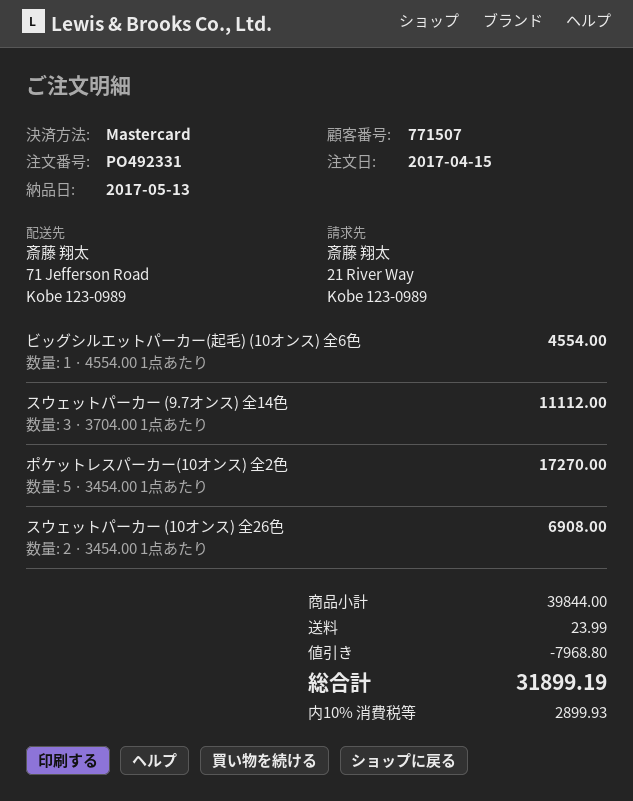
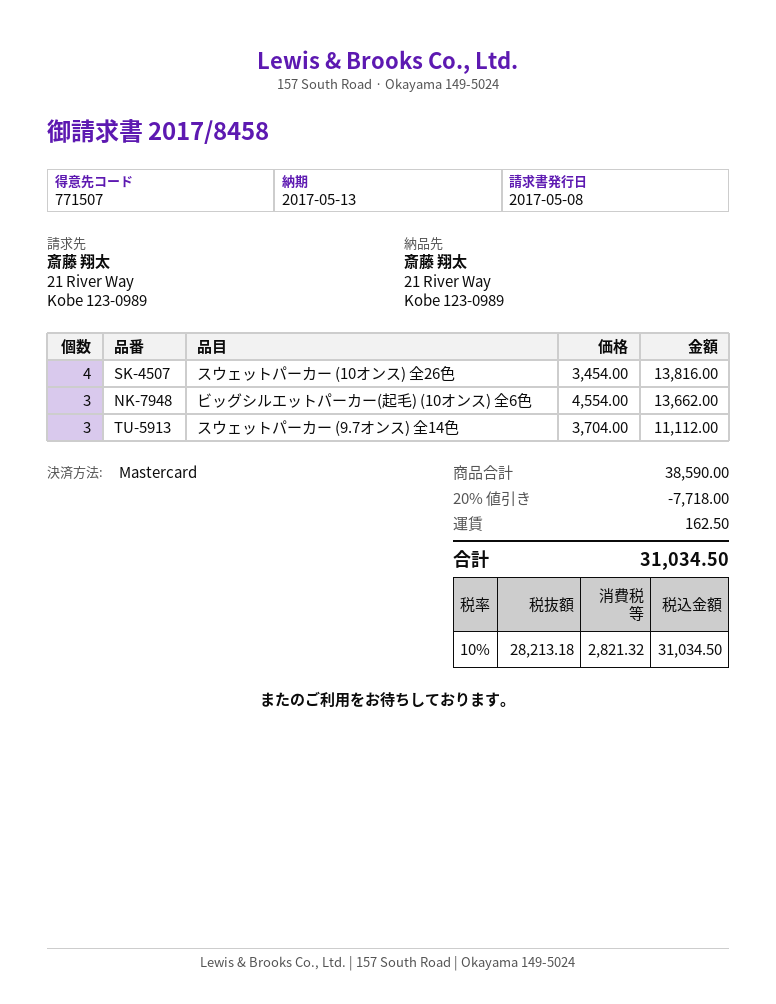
ship to: 71 Jefferson Road, Kobe 123-0989 -> 21 River Way, Kobe 123-0989
ビッグシルエットパーカー(起毛) (10オンス) 全6色: 1 x 4554.00 = 4554.00 -> 3 x 4554.00 = 13662.00
ポケットレスパーカー(10オンス) 全2色: 5 x 3454.00 = 17270.00 -> none
スウェットパーカー (10オンス) 全26色: 2 x 3454.00 = 6908.00 -> 4 x 3454.00 = 13816.00
subtotal: 39844.00 -> 38590.00
discount: 7968.80 -> 7718.00
shipping: 23.99 -> 162.50
tax: 10% = 2899.93 -> 10% = 2821.32
total: 31899.19 -> 31034.50

